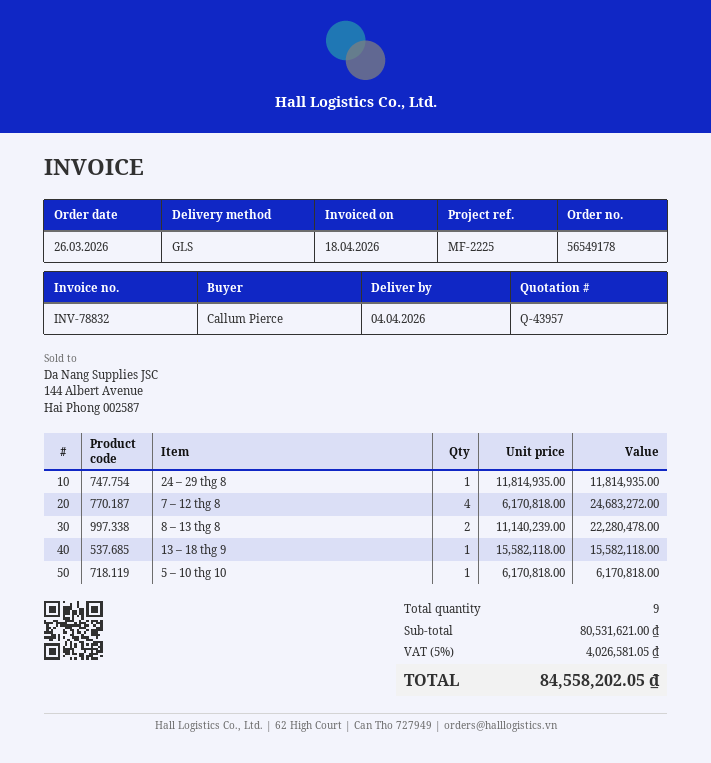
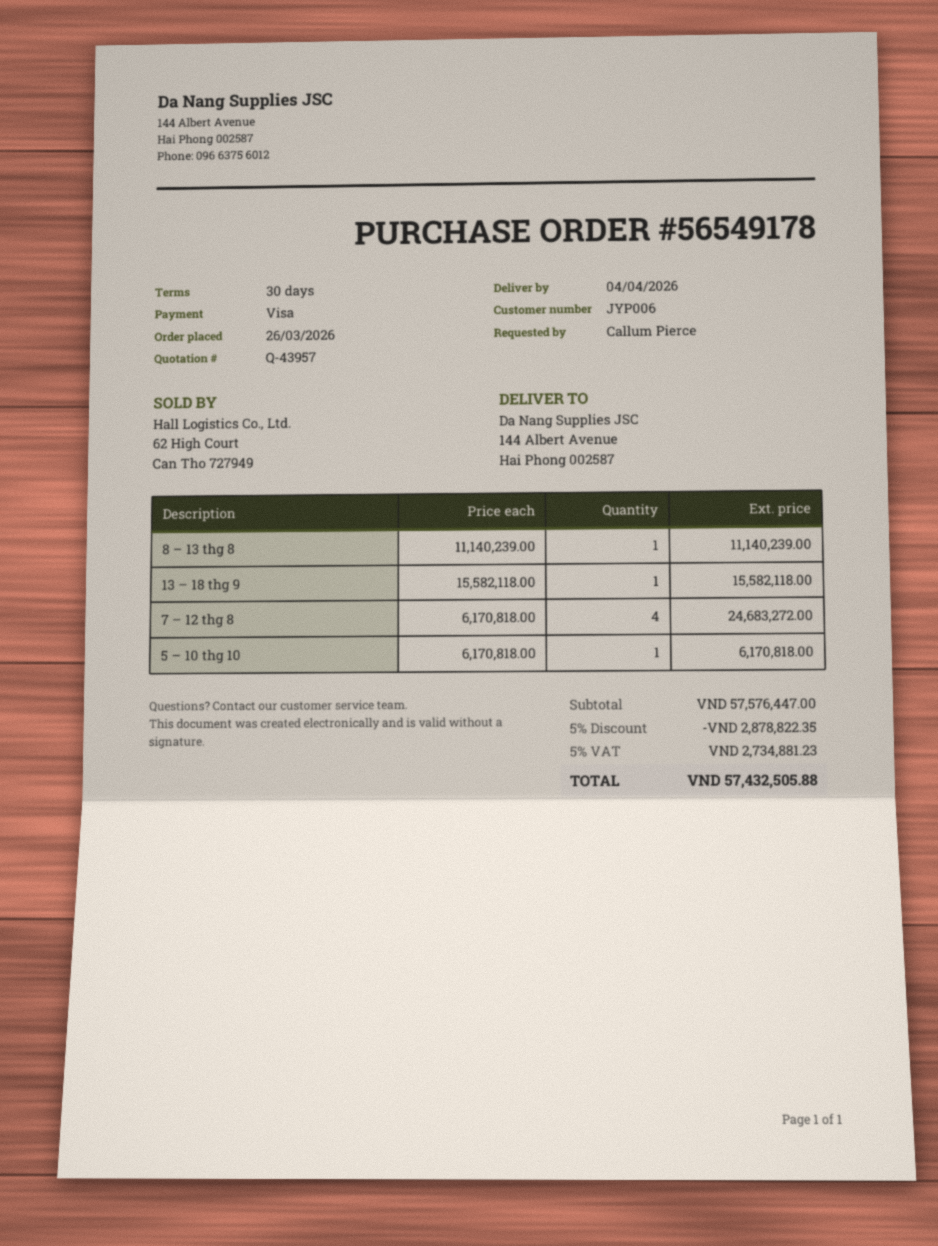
24 – 29 thg 8: 1 x 11814935.00 = 11814935.00 -> none
8 – 13 thg 8: 2 x 11140239.00 = 22280478.00 -> 1 x 11140239.00 = 11140239.00
subtotal: 80531621.00 -> 57576447.00
discount: none -> 5% = 2878822.35
tax: 5% = 4026581.05 -> 5% = 2734881.23
total: 84558202.05 -> 57432505.88

